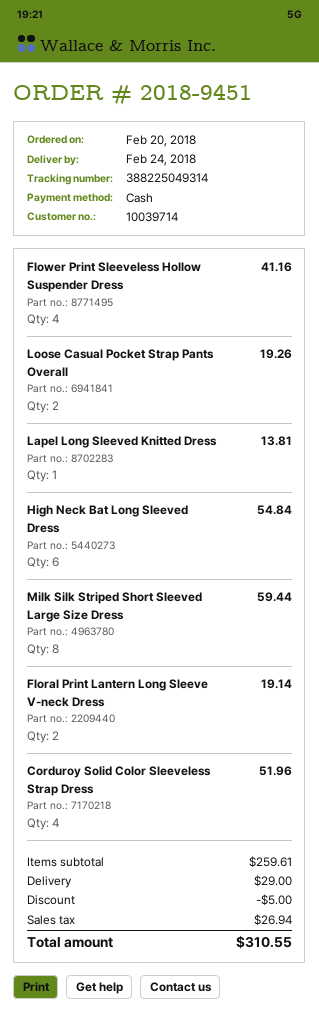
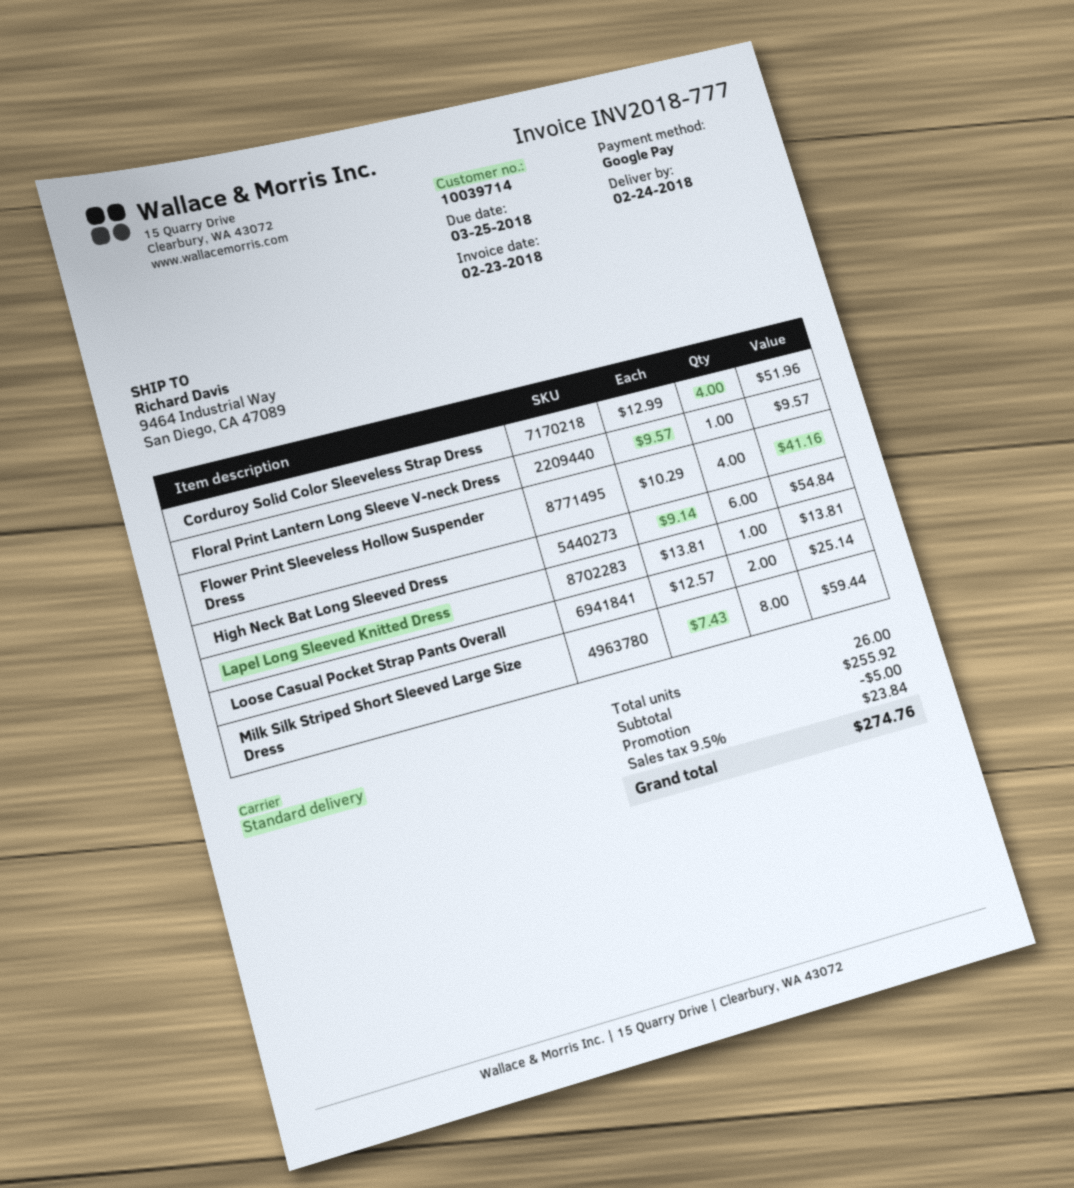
payment method: cash -> Google Pay
Loose Casual Pocket Strap Pants Overall: 2 for 19.26 -> 2 for 25.14
Floral Print Lantern Long Sleeve V-neck Dress: 2 for 19.14 -> 1 for 9.57
subtotal: 259.61 -> 255.92
shipping: 29.00 -> none
tax: 26.94 -> 23.84
total: 310.55 -> 274.76

